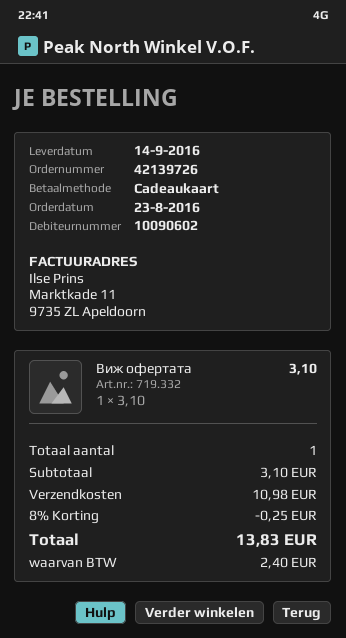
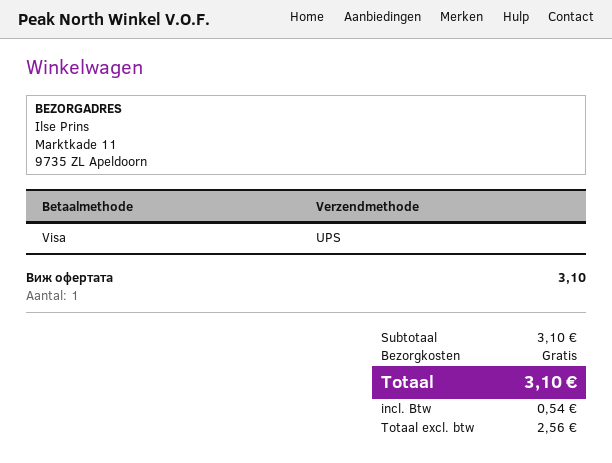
payment method: gift card -> Visa
discount: 8% = 0.25 -> none
shipping: 10.98 -> 0.00
tax: 2.40 -> 0.54
total: 13.83 -> 3.10

